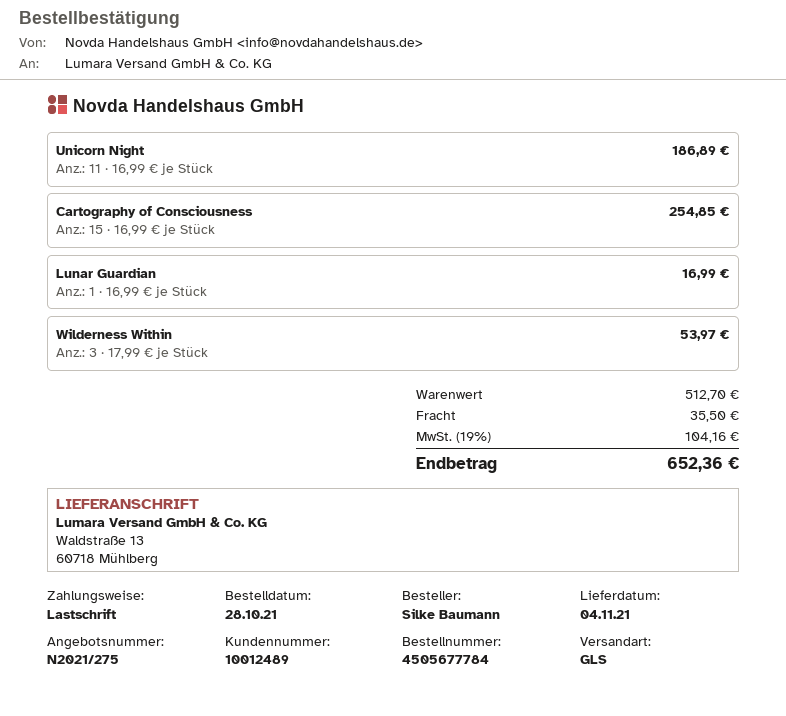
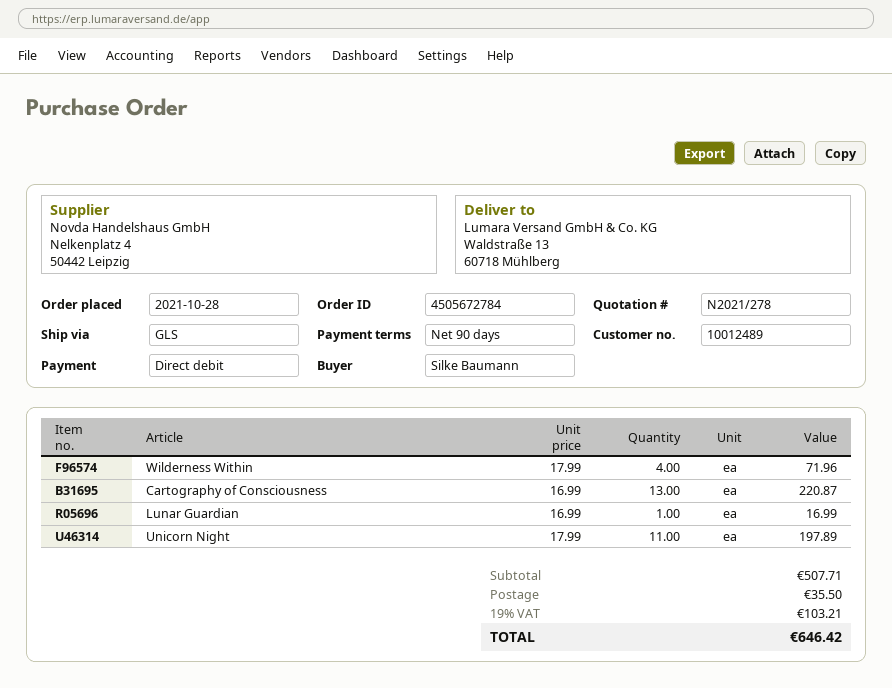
quote number: N2021/275 -> N2021/278
order number: 4505677784 -> 4505672784
Unicorn Night: 11 x 16.99 = 186.89 -> 11 x 17.99 = 197.89
Cartography of Consciousness: 15 x 16.99 = 254.85 -> 13 x 16.99 = 220.87
Wilderness Within: 3 x 17.99 = 53.97 -> 4 x 17.99 = 71.96
subtotal: 512.70 -> 507.71
tax: 19% = 104.16 -> 19% = 103.21
total: 652.36 -> 646.42

